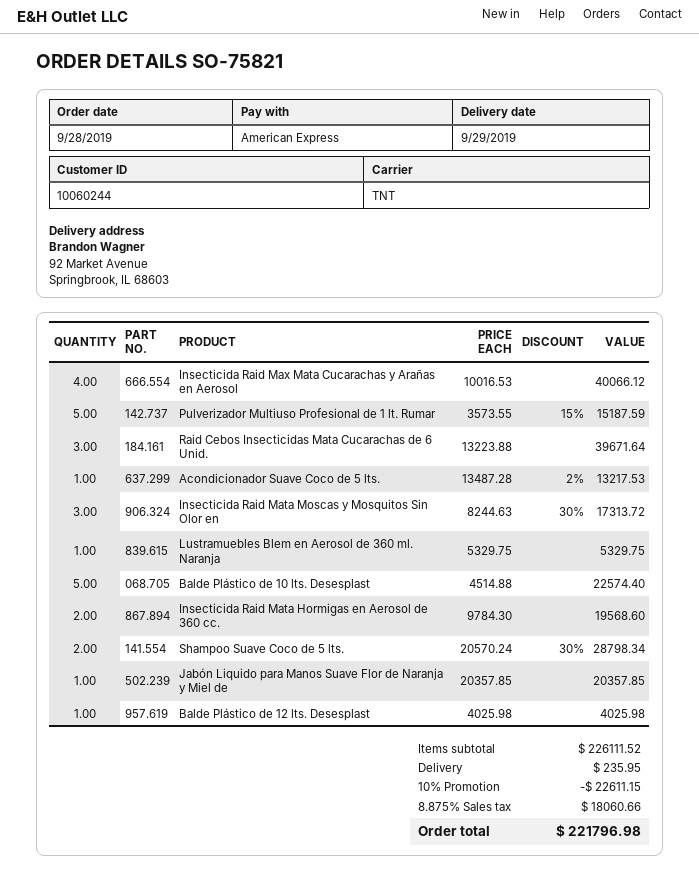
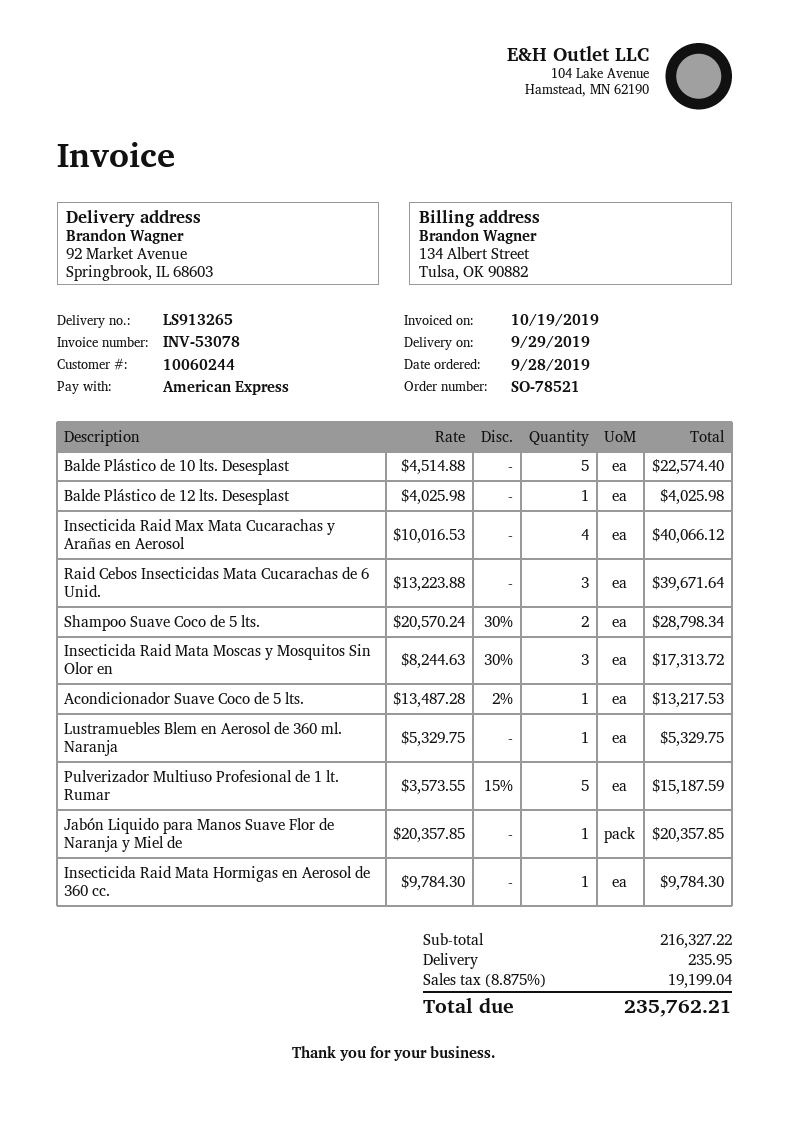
order number: SO-75821 -> SO-78521
Insecticida Raid Mata Hormigas en Aerosol de 360 cc.: 2 x 9784.30 = 19568.60 -> 1 x 9784.30 = 9784.30
subtotal: 226111.52 -> 216327.22
discount: 10% = 22611.15 -> none
tax: 8.875% = 18060.66 -> 8.875% = 19199.04
total: 221796.98 -> 235762.21

